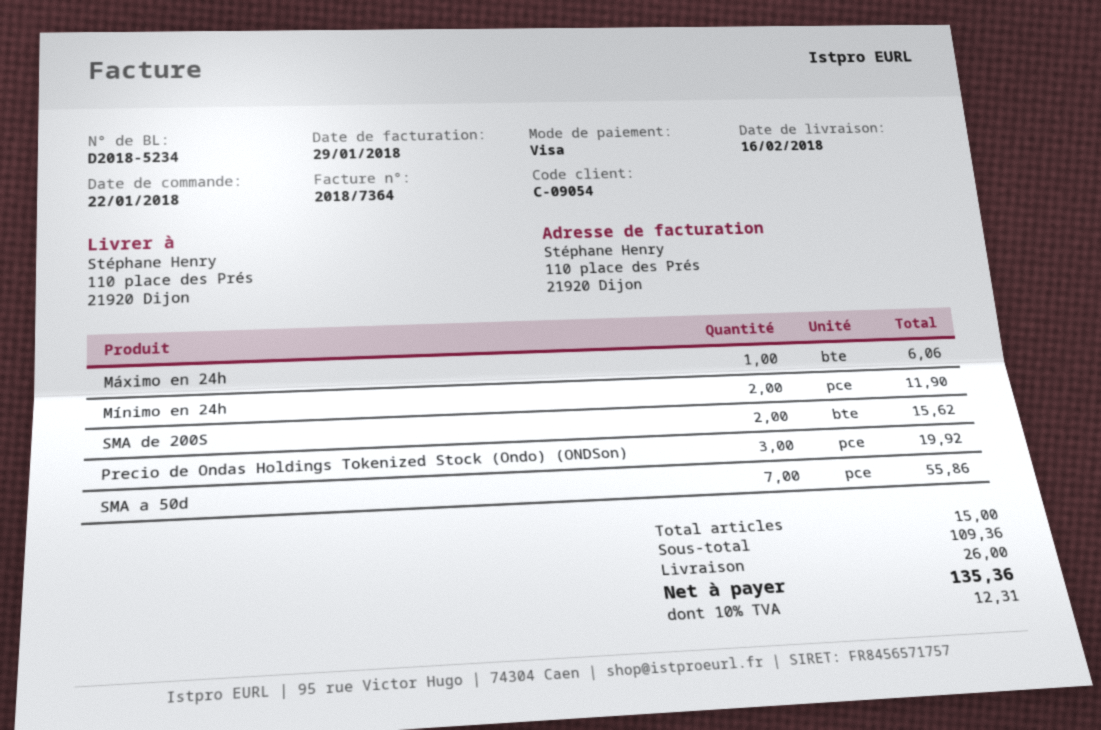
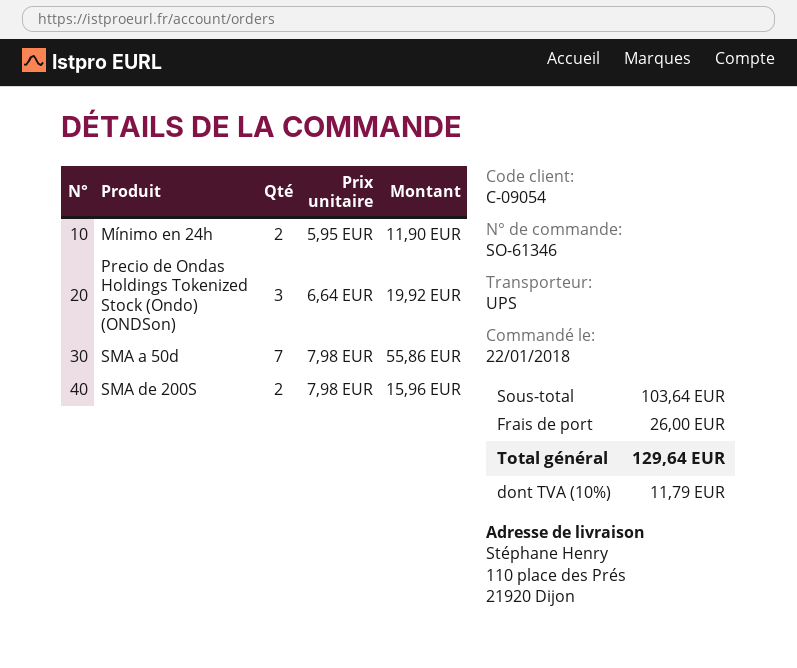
Máximo en 24h: 1 for 6.06 -> none
SMA de 200S: 2 for 15.62 -> 2 for 15.96
subtotal: 109.36 -> 103.64
tax: 10% = 12.31 -> 10% = 11.79
total: 135.36 -> 129.64

